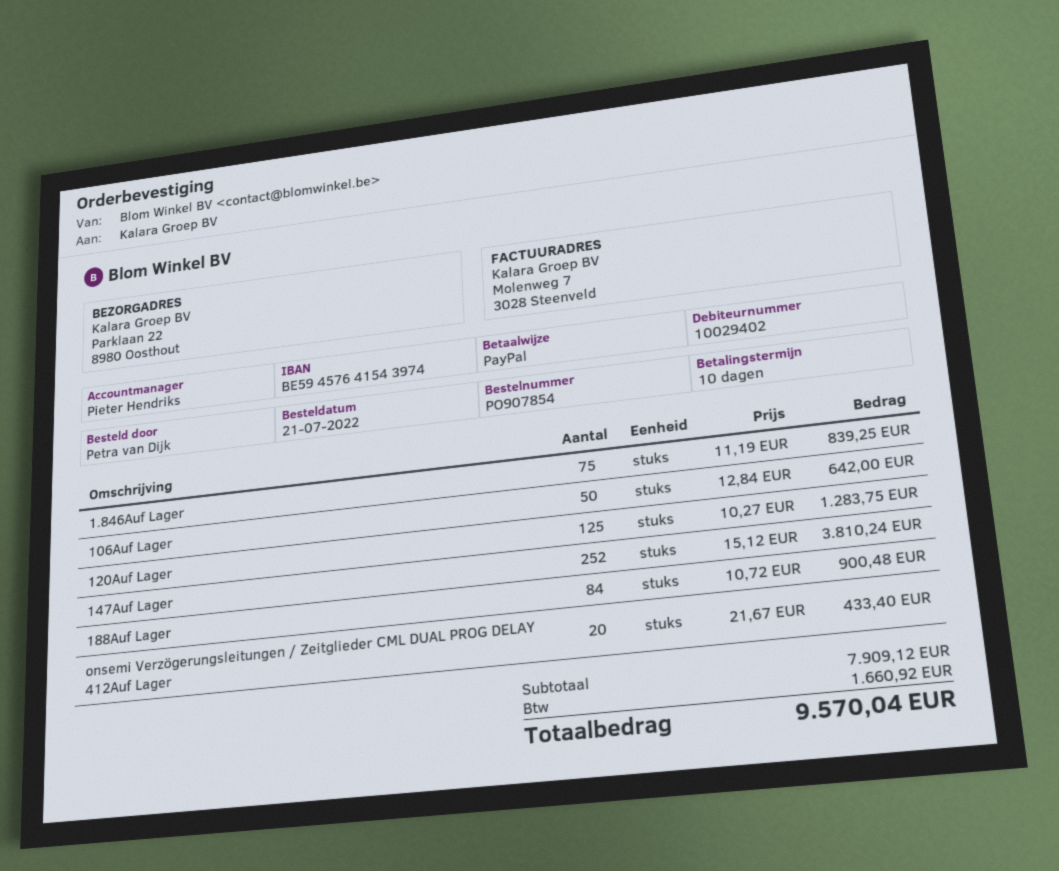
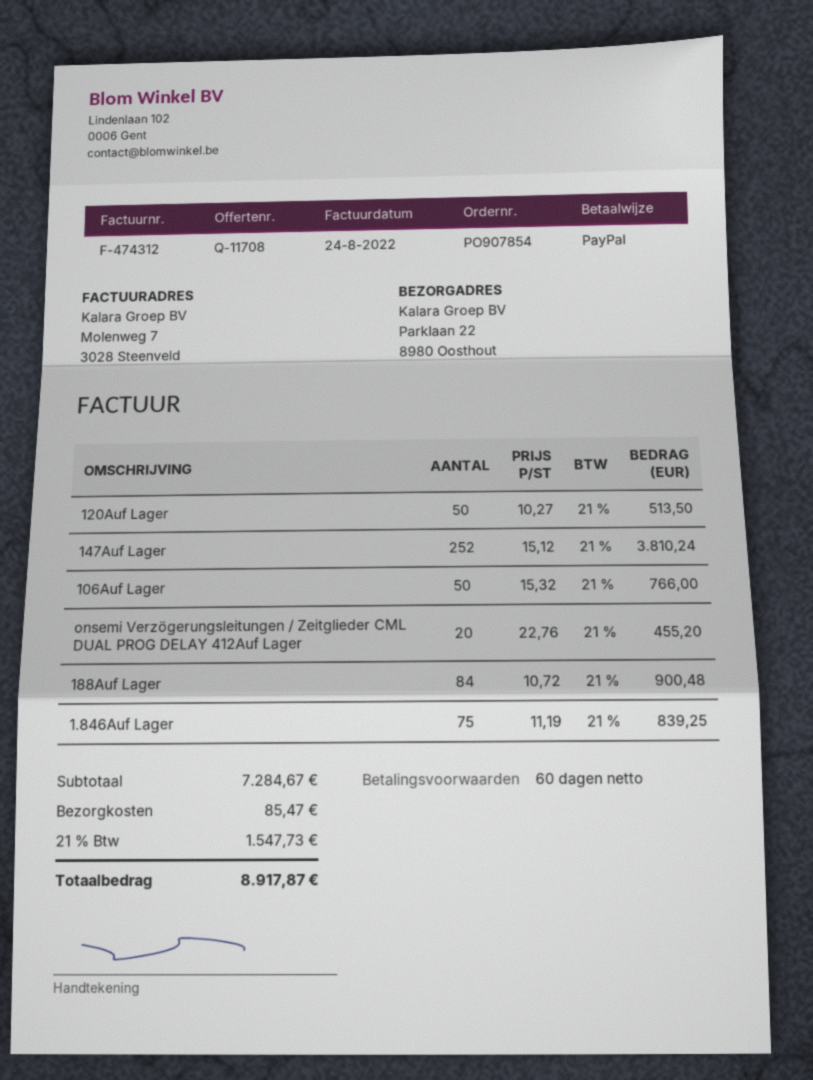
payment terms: 10 days -> 60 days
106Auf Lager: 50 x 12.84 = 642.00 -> 50 x 15.32 = 766.00
120Auf Lager: 125 x 10.27 = 1283.75 -> 50 x 10.27 = 513.50
onsemi Verzögerungsleitungen / Zeitglieder CML DUAL PROG DELAY 412Auf Lager: 20 x 21.67 = 433.40 -> 20 x 22.76 = 455.20
subtotal: 7909.12 -> 7284.67
shipping: none -> 85.47
tax: 1660.92 -> 1547.73
total: 9570.04 -> 8917.87

